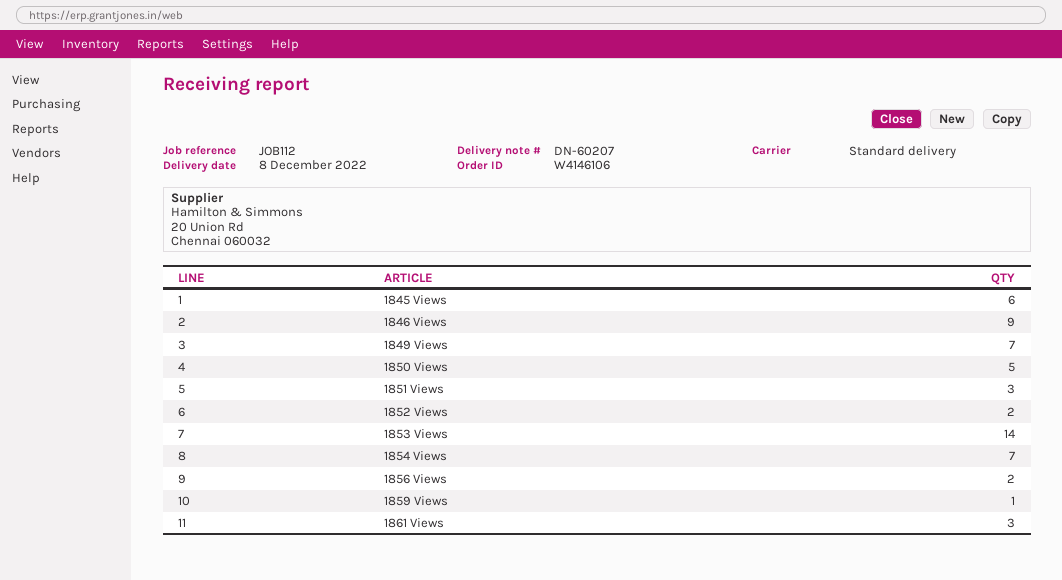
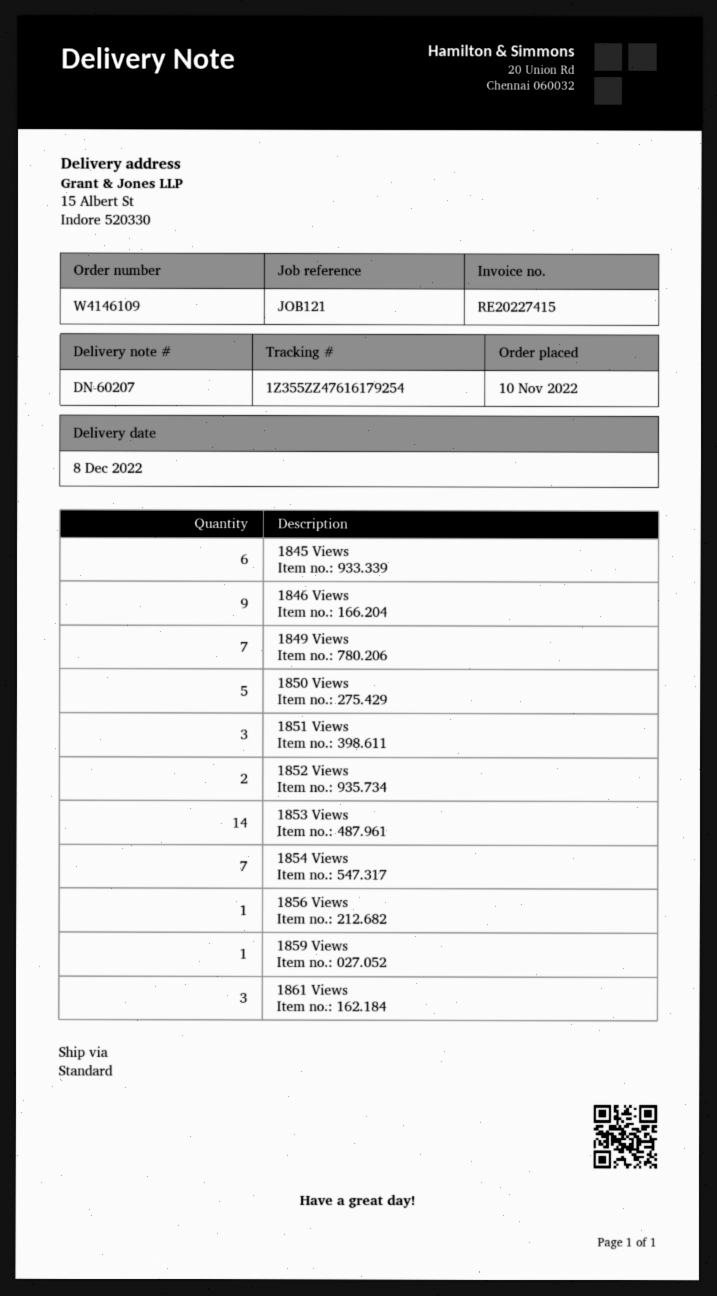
order number: W4146106 -> W4146109
reference: JOB112 -> JOB121
1856 Views: 2 -> 1

